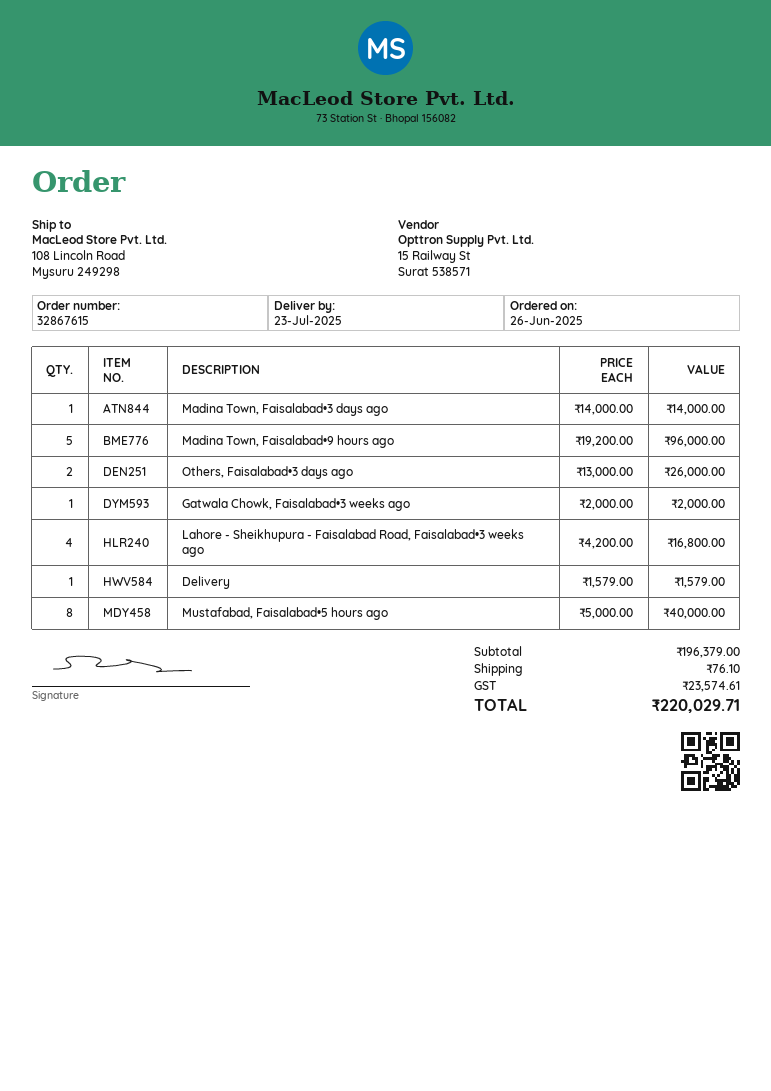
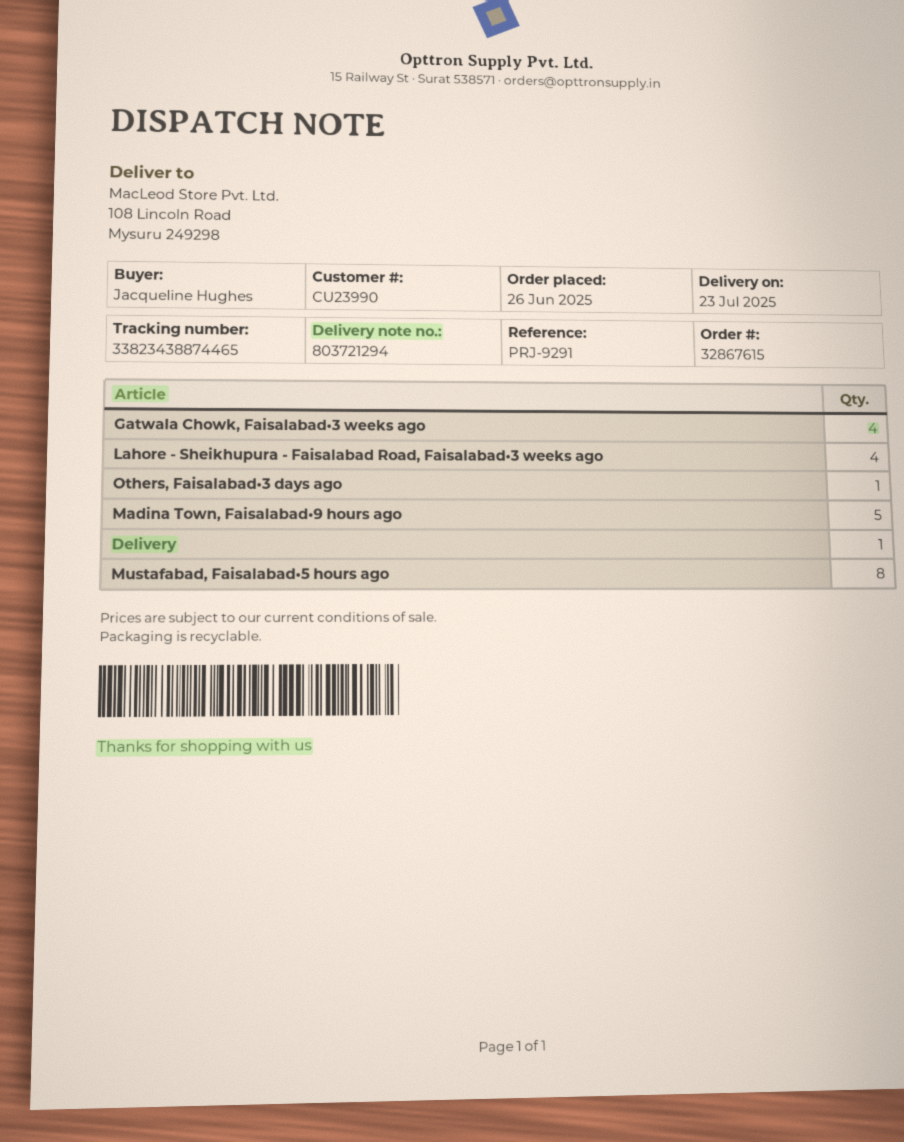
Madina Town, Faisalabad•3 days ago: 1 -> none
Others, Faisalabad•3 days ago: 2 -> 1
Gatwala Chowk, Faisalabad•3 weeks ago: 1 -> 4

